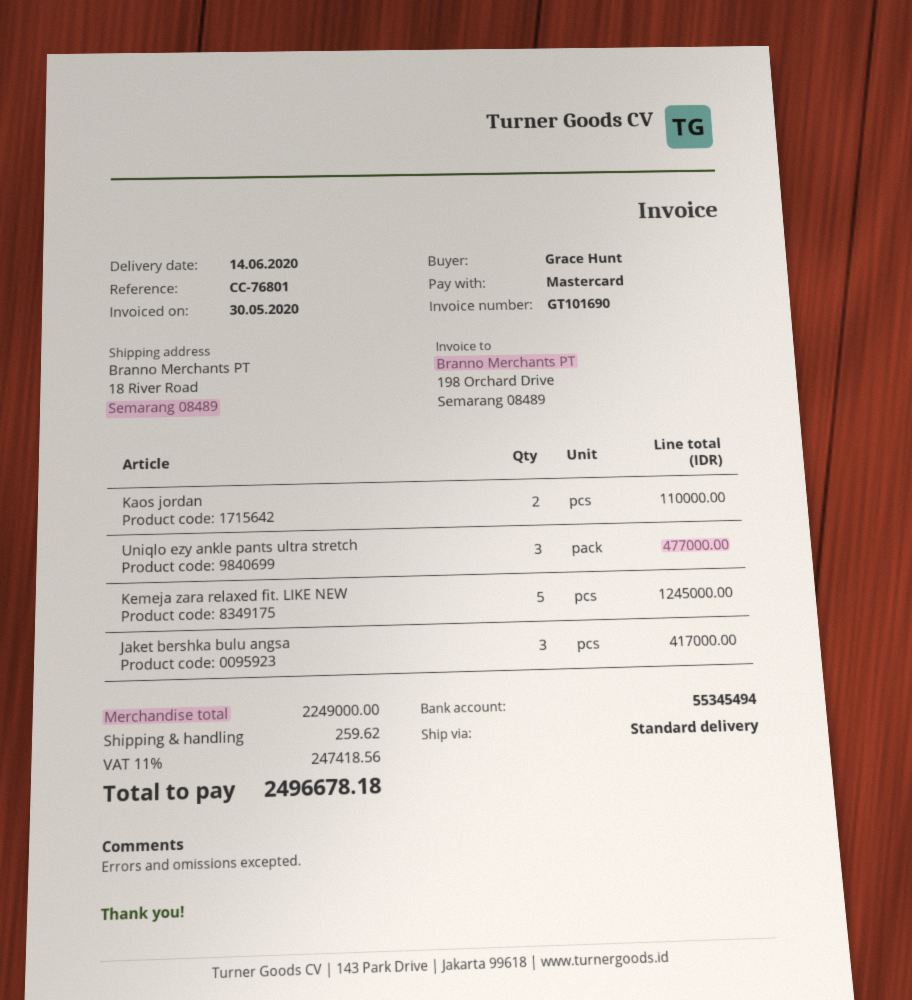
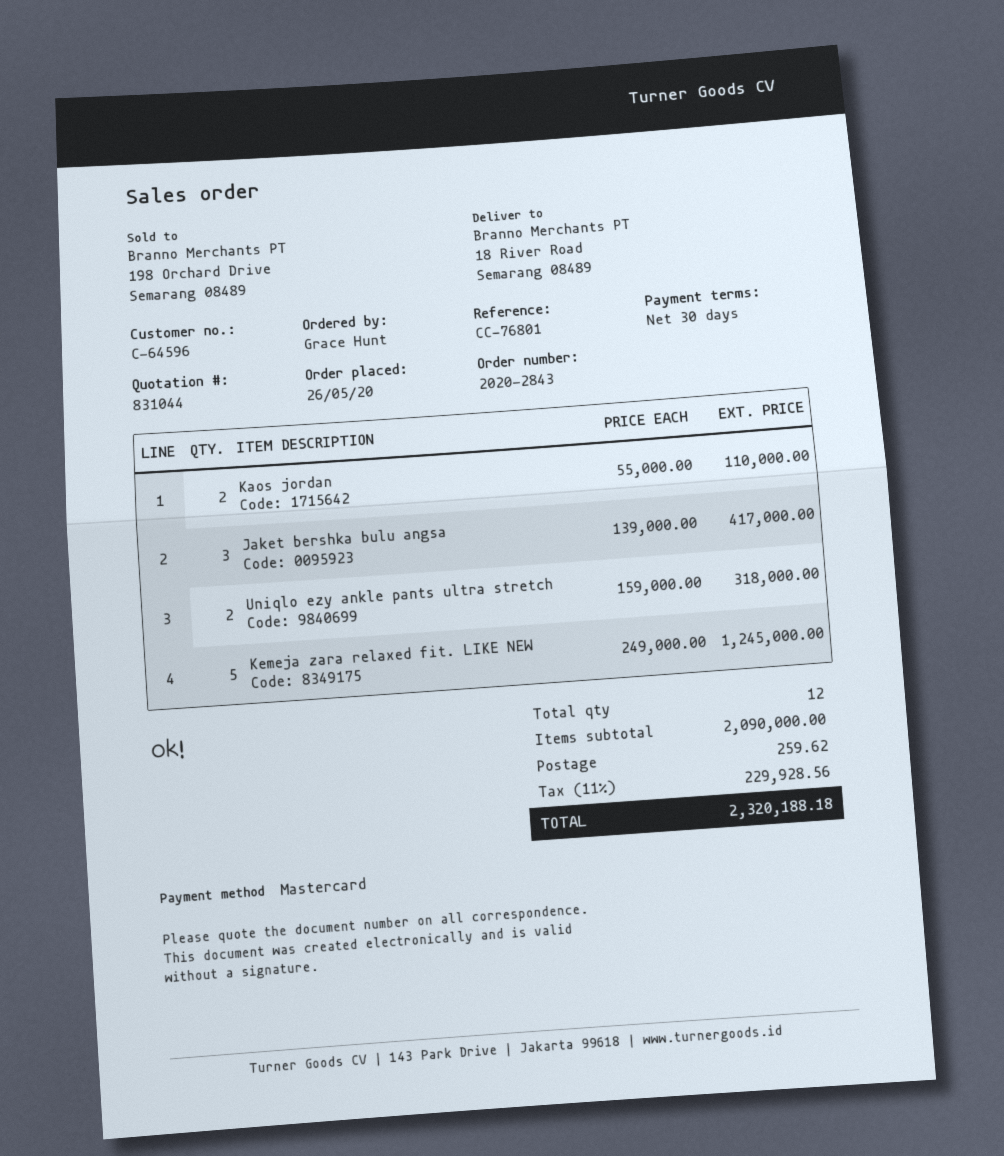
Uniqlo ezy ankle pants ultra stretch: 3 for 477000.00 -> 2 for 318000.00
subtotal: 2249000.00 -> 2090000.00
tax: 11% = 247418.56 -> 11% = 229928.56
total: 2496678.18 -> 2320188.18

